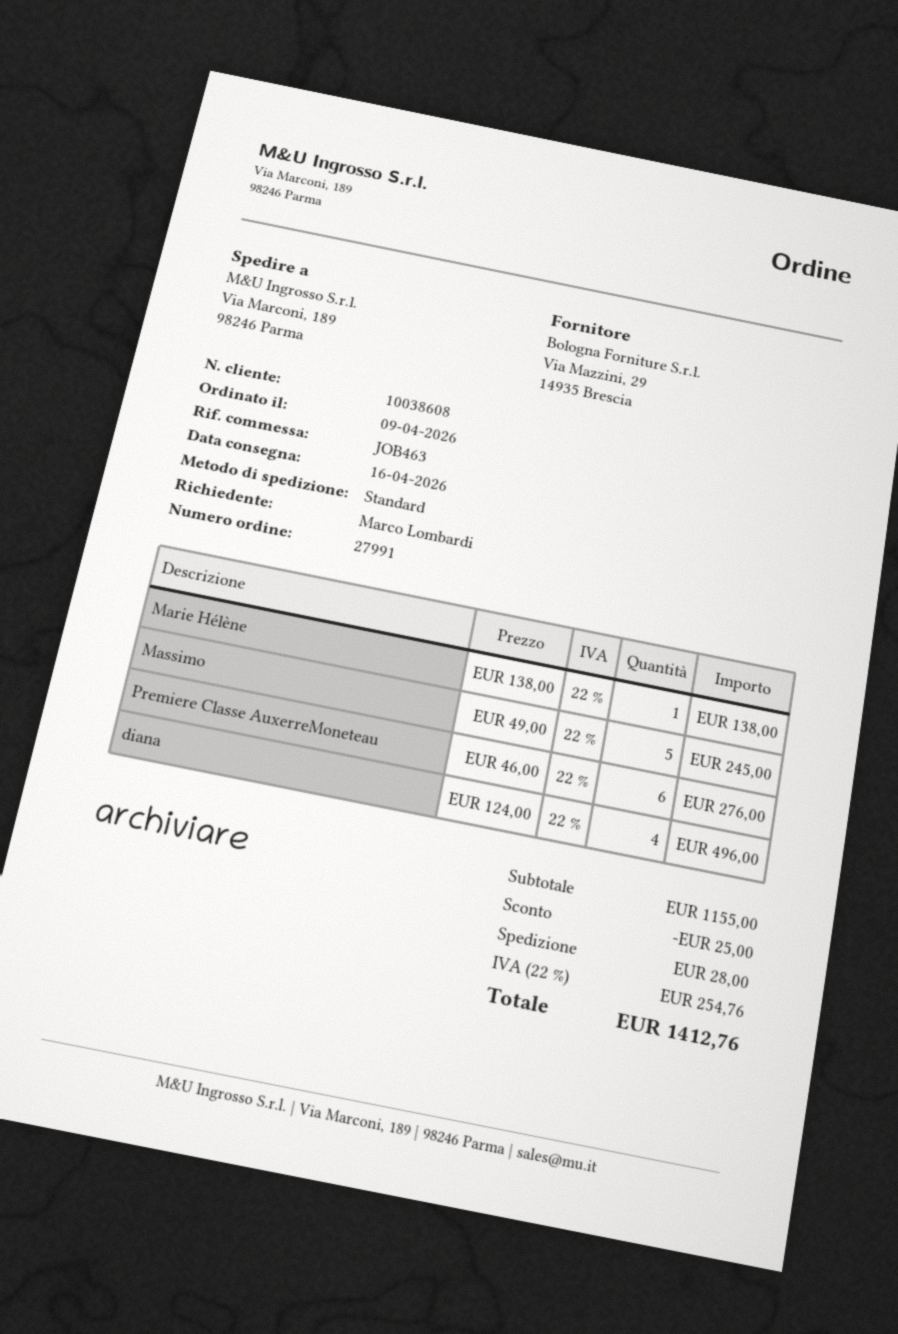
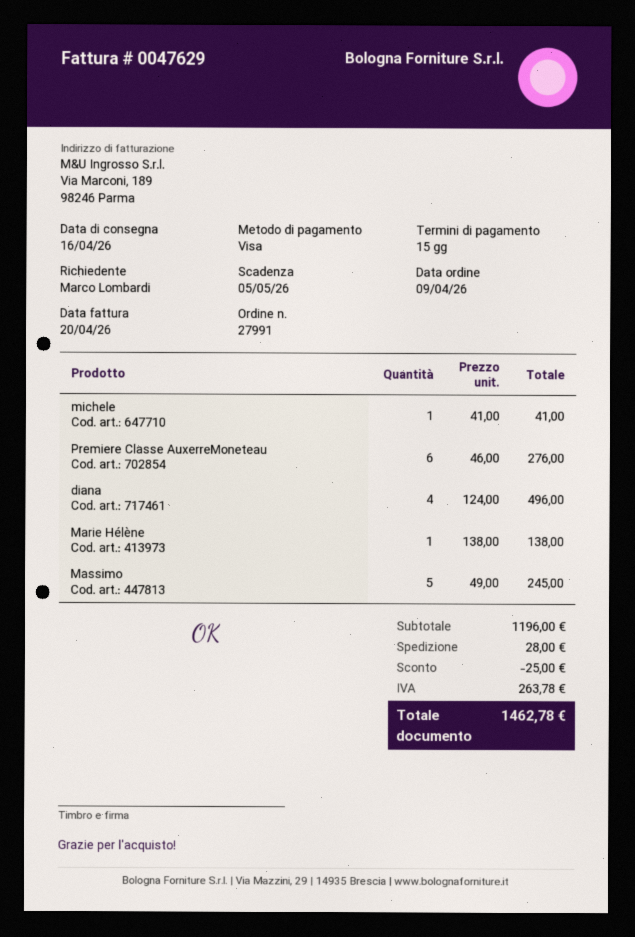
michele: none -> 1 x 41.00 = 41.00
subtotal: 1155.00 -> 1196.00
tax: 254.76 -> 263.78
total: 1412.76 -> 1462.78

